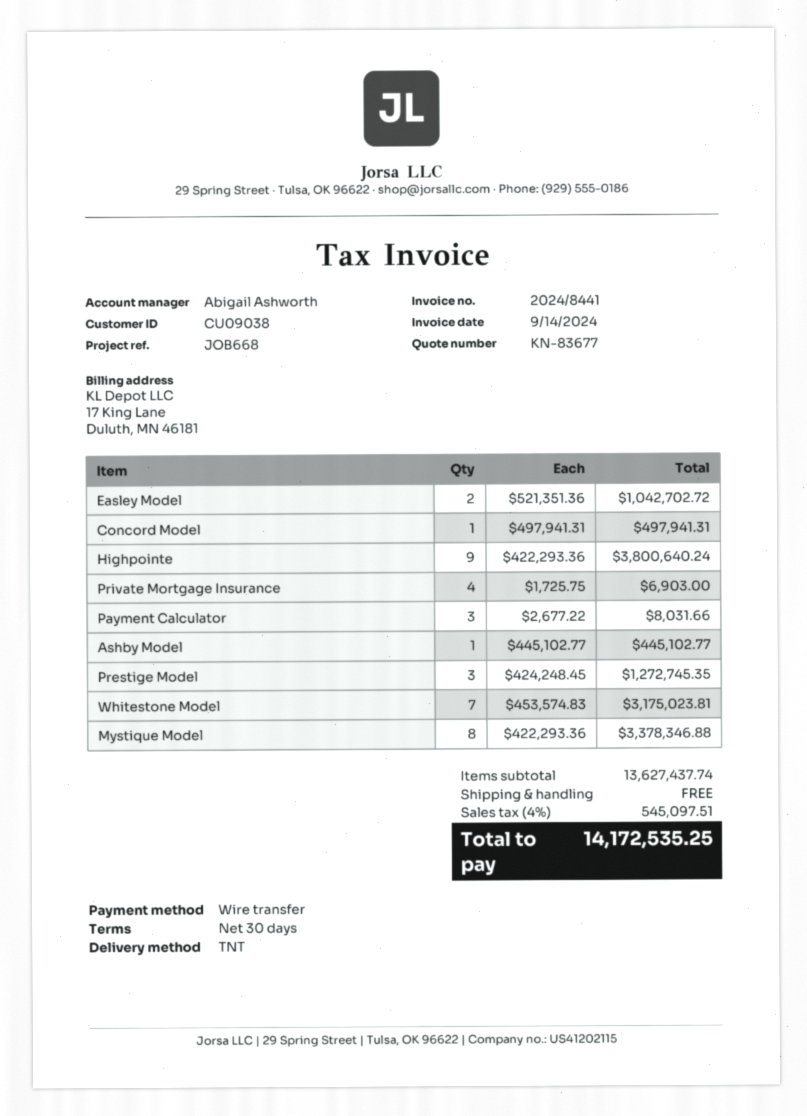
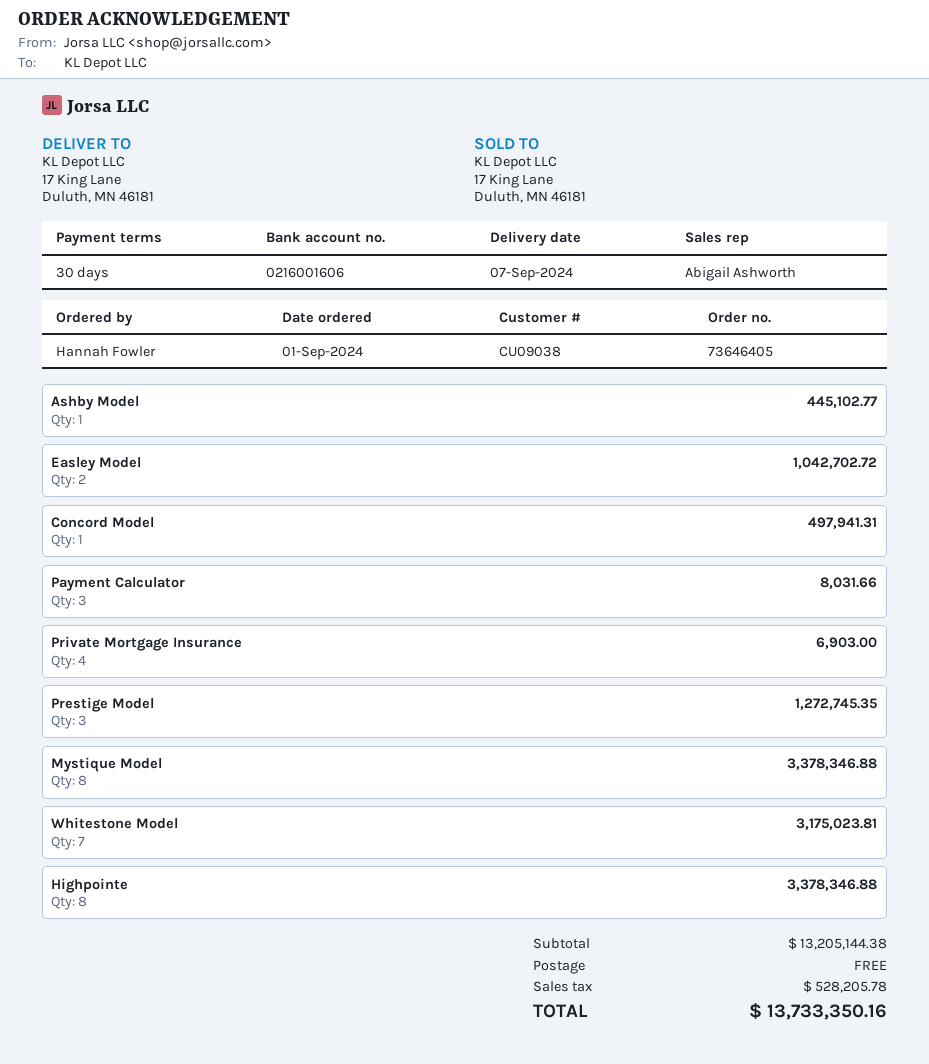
Highpointe: 9 for 3800640.24 -> 8 for 3378346.88
subtotal: 13627437.74 -> 13205144.38
tax: 545097.51 -> 528205.78
total: 14172535.25 -> 13733350.16

